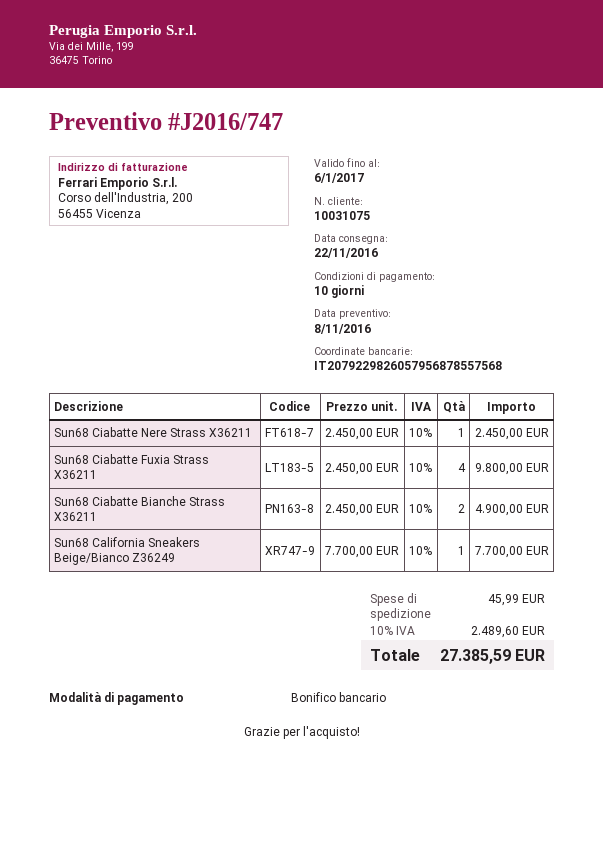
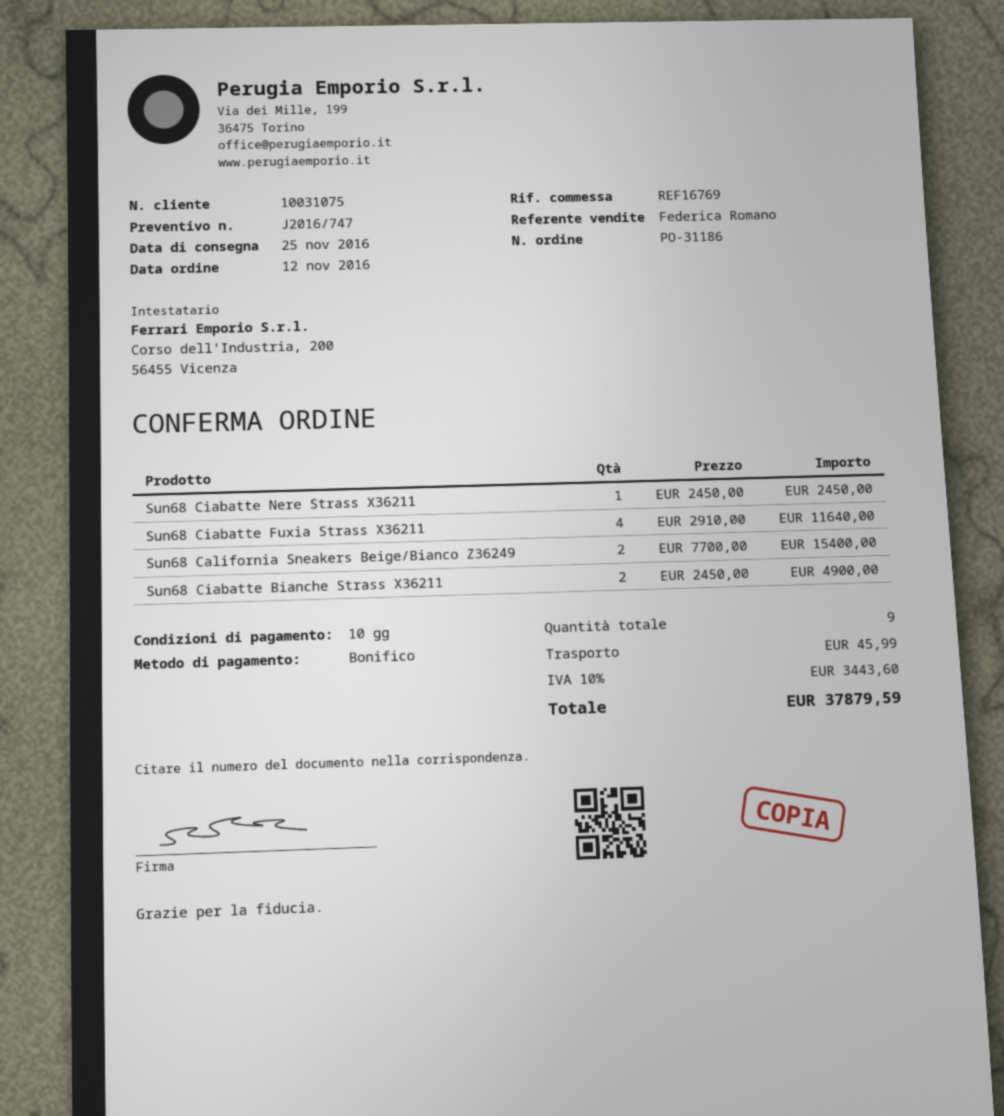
delivery date: 2016-11-22 -> 2016-11-25
Sun68 Ciabatte Fuxia Strass X36211: 4 x 2450.00 = 9800.00 -> 4 x 2910.00 = 11640.00
Sun68 California Sneakers Beige/Bianco Z36249: 1 x 7700.00 = 7700.00 -> 2 x 7700.00 = 15400.00
tax: 10% = 2489.60 -> 10% = 3443.60
total: 27385.59 -> 37879.59

